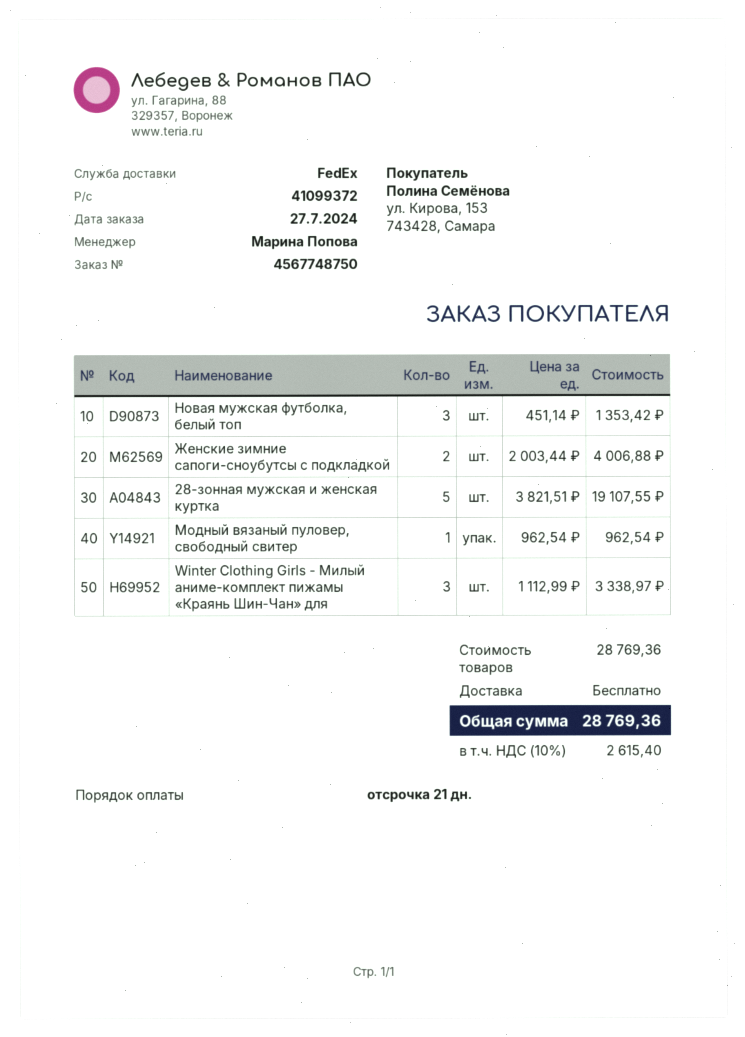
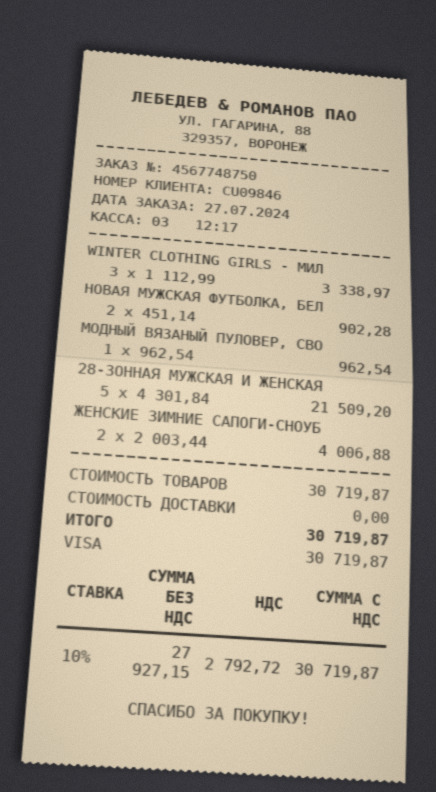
Новая мужская футболка, белый топ: 3 x 451.14 = 1353.42 -> 2 x 451.14 = 902.28
28-зонная мужская и женская куртка: 5 x 3821.51 = 19107.55 -> 5 x 4301.84 = 21509.20
subtotal: 28769.36 -> 30719.87
tax: 10% = 2615.40 -> 10% = 2792.72
total: 28769.36 -> 30719.87

